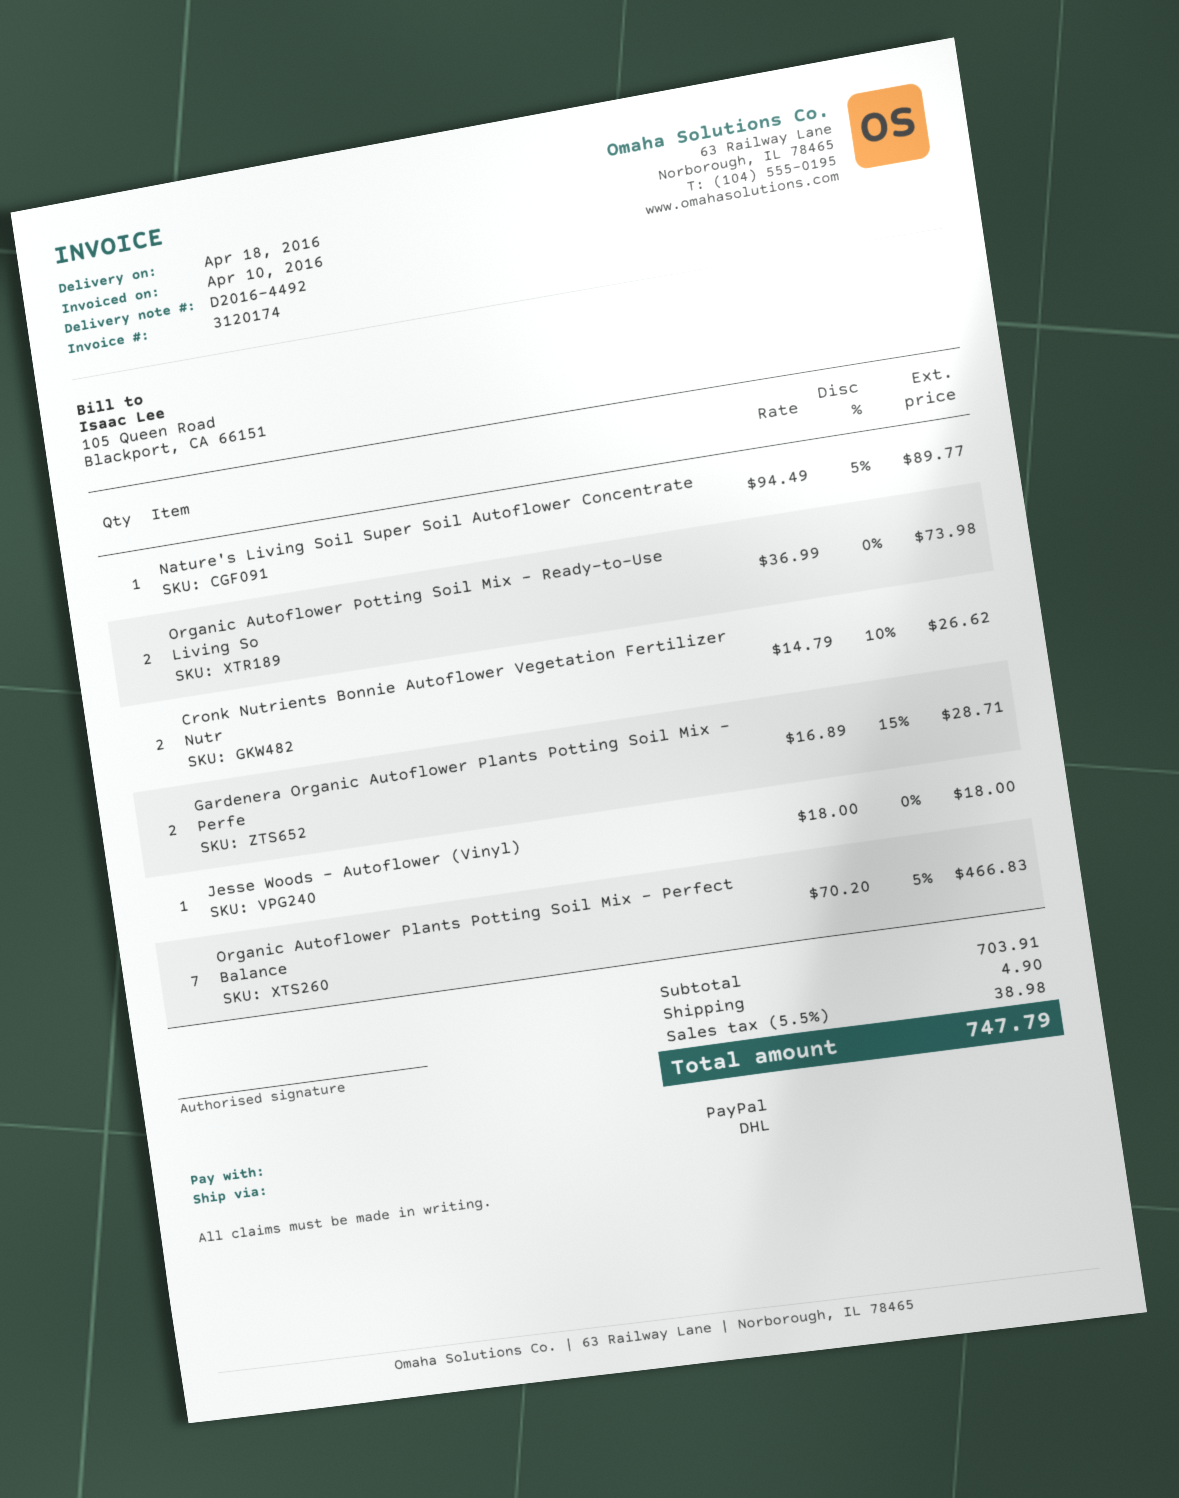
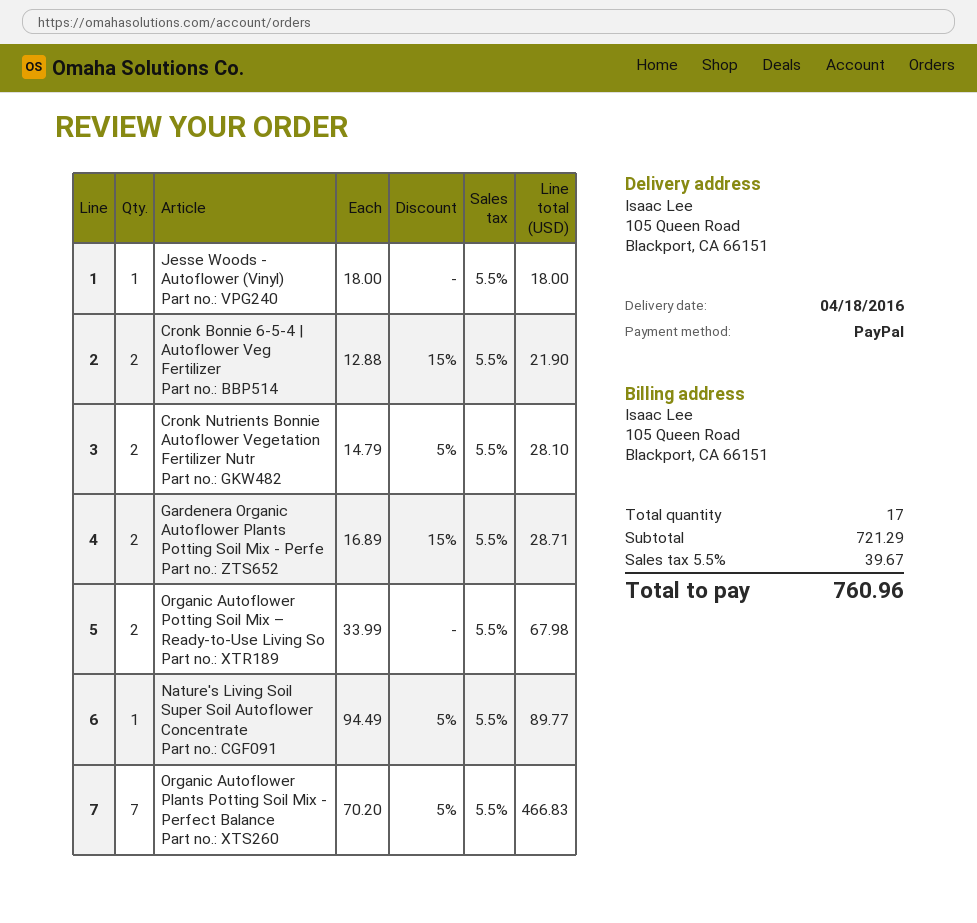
Organic Autoflower Potting Soil Mix – Ready-to-Use Living So: 2 x 36.99 = 73.98 -> 2 x 33.99 = 67.98
Cronk Nutrients Bonnie Autoflower Vegetation Fertilizer Nutr: 2 x 14.79 - 10% = 26.62 -> 2 x 14.79 - 5% = 28.10
Cronk Bonnie 6-5-4 | Autoflower Veg Fertilizer: none -> 2 x 12.88 - 15% = 21.90
subtotal: 703.91 -> 721.29
shipping: 4.90 -> none
tax: 5.5% = 38.98 -> 5.5% = 39.67
total: 747.79 -> 760.96

